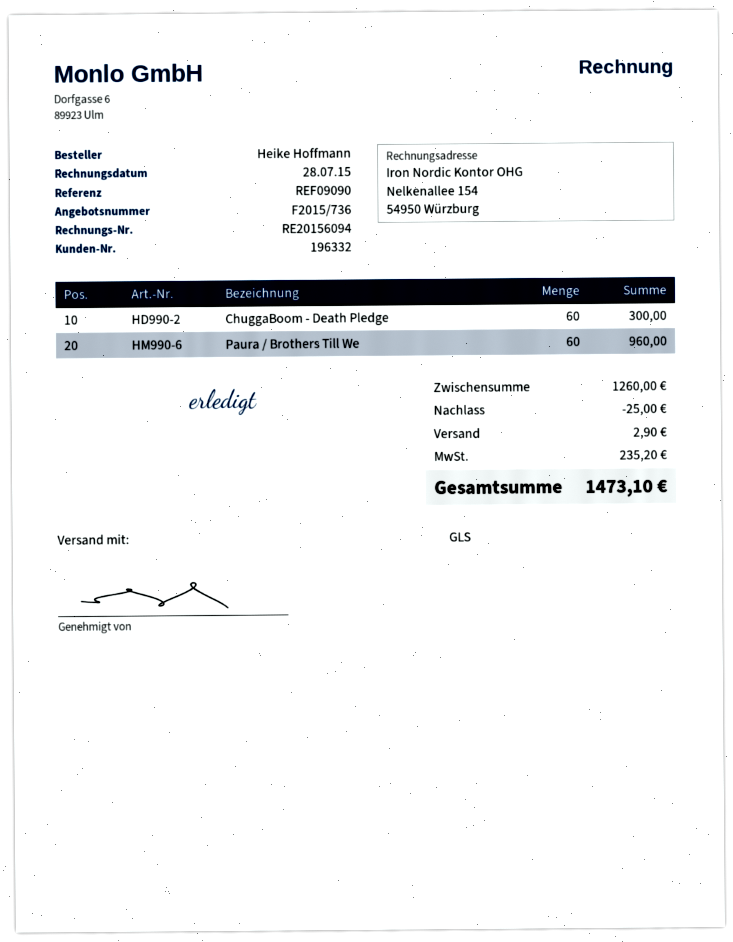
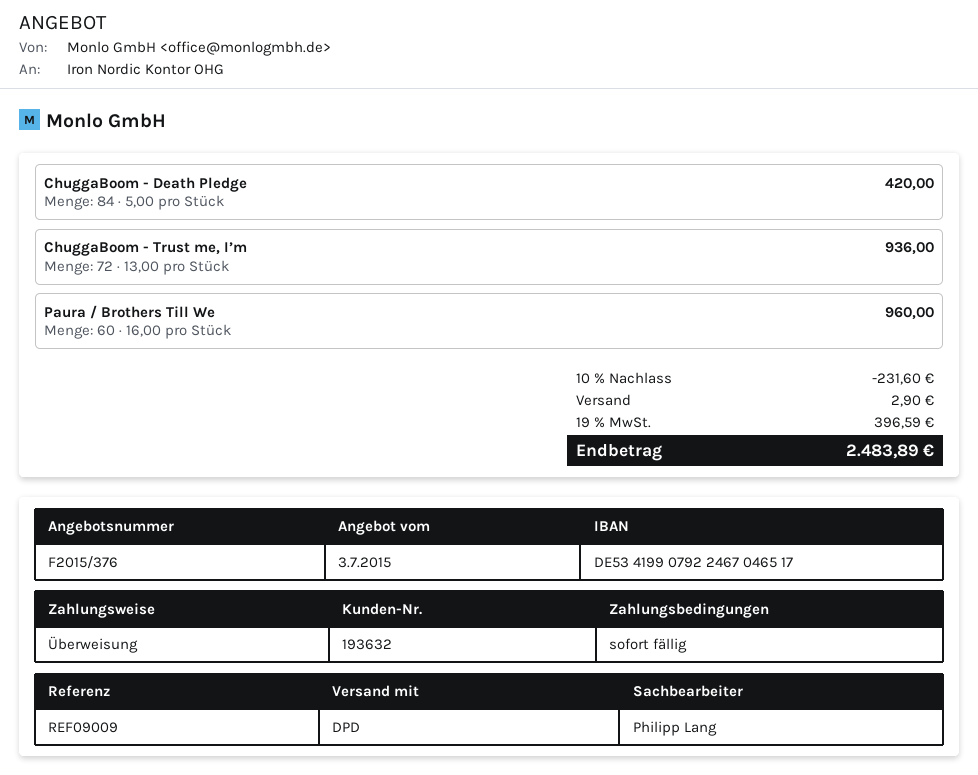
quote number: F2015/736 -> F2015/376
customer number: 196332 -> 193632
reference: REF09090 -> REF09009
shipping method: GLS -> DPD
ChuggaBoom - Death Pledge: 60 for 300.00 -> 84 for 420.00
ChuggaBoom - Trust me, I’m: none -> 72 for 936.00
discount: 25.00 -> 231.60
tax: 235.20 -> 396.59
total: 1473.10 -> 2483.89

